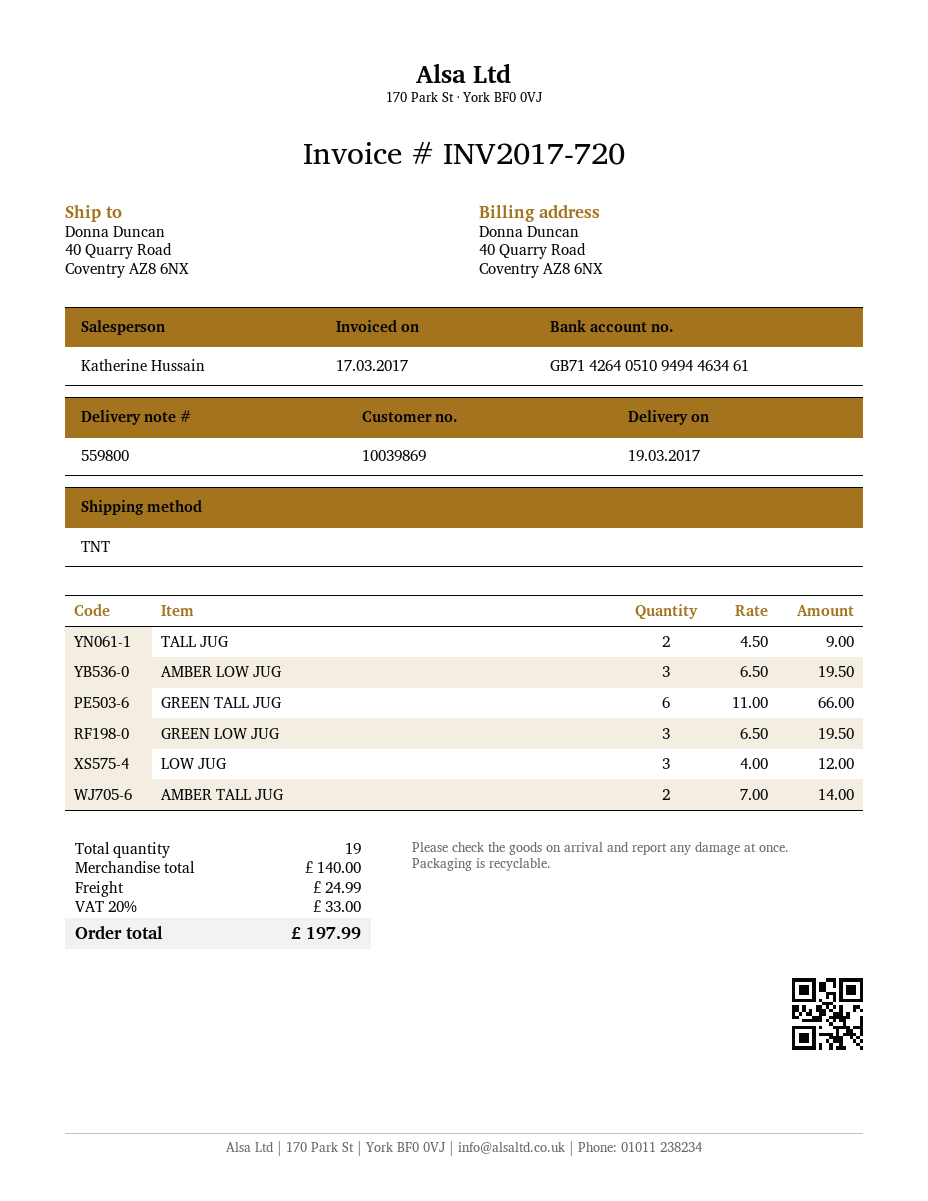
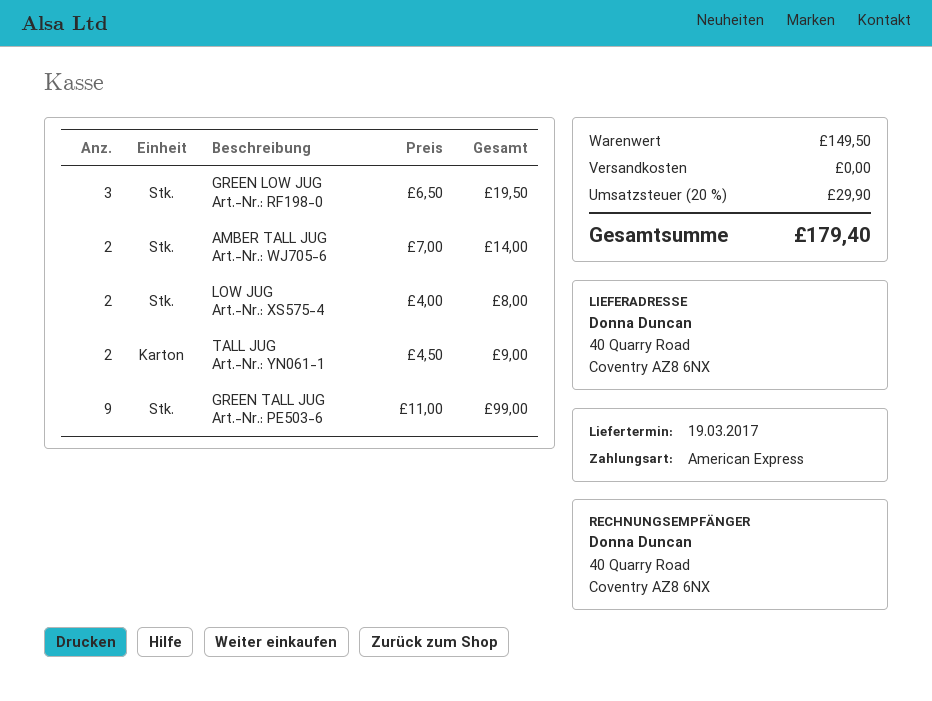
AMBER LOW JUG: 3 x 6.50 = 19.50 -> none
GREEN TALL JUG: 6 x 11.00 = 66.00 -> 9 x 11.00 = 99.00
LOW JUG: 3 x 4.00 = 12.00 -> 2 x 4.00 = 8.00
subtotal: 140.00 -> 149.50
shipping: 24.99 -> 0.00
tax: 20% = 33.00 -> 20% = 29.90
total: 197.99 -> 179.40

